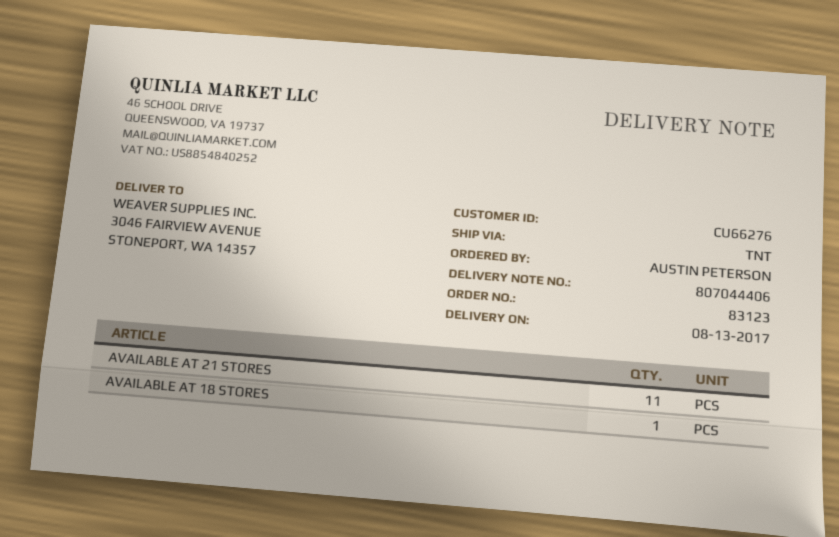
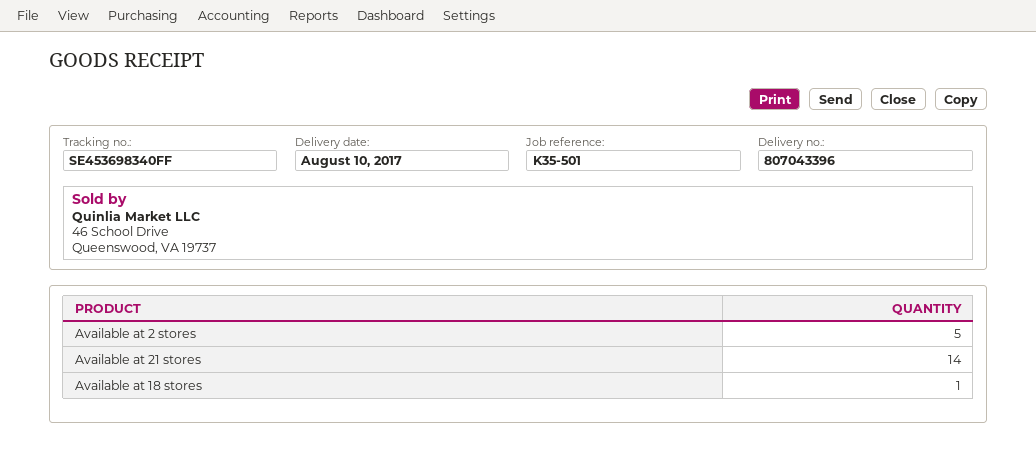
delivery note number: 807044406 -> 807043396
delivery date: 2017-08-13 -> 2017-08-10
AVAILABLE AT 21 STORES: 11 -> 14
Available at 2 stores: none -> 5

